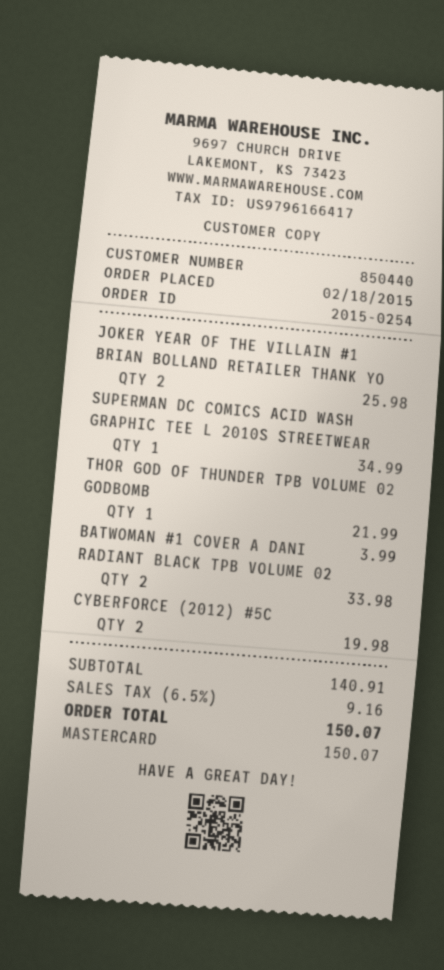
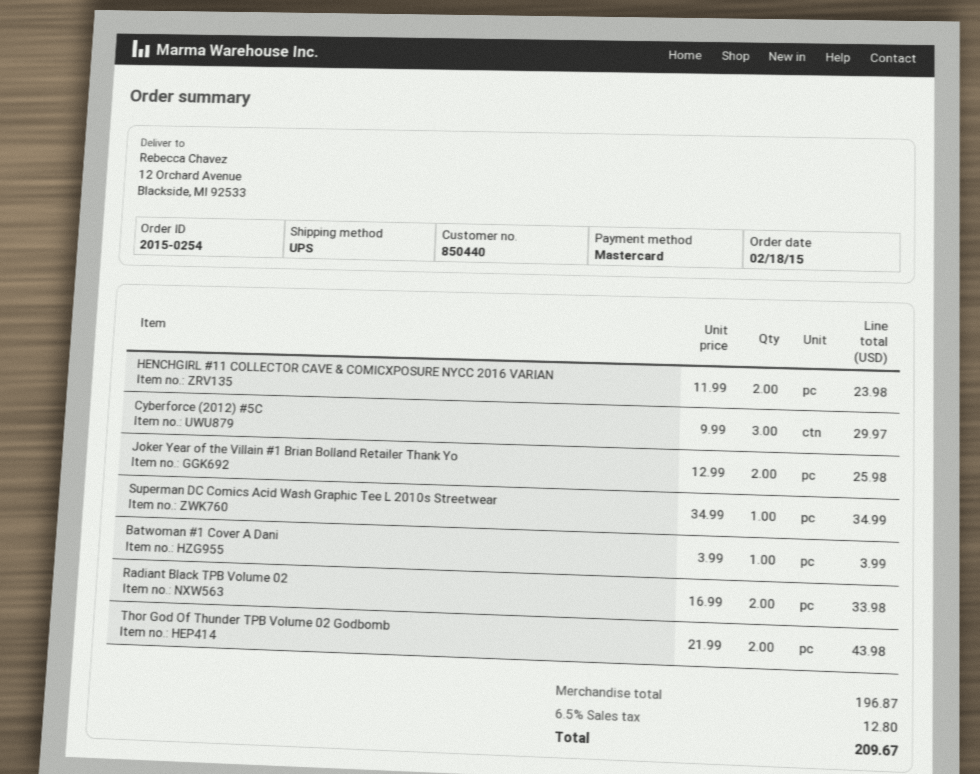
THOR GOD OF THUNDER TPB VOLUME 02 GODBOMB: 1 for 21.99 -> 2 for 43.98
CYBERFORCE (2012) #5C: 2 for 19.98 -> 3 for 29.97
HENCHGIRL #11 COLLECTOR CAVE & COMICXPOSURE NYCC 2016 VARIAN: none -> 2 for 23.98
subtotal: 140.91 -> 196.87
tax: 6.5% = 9.16 -> 6.5% = 12.80
total: 150.07 -> 209.67

